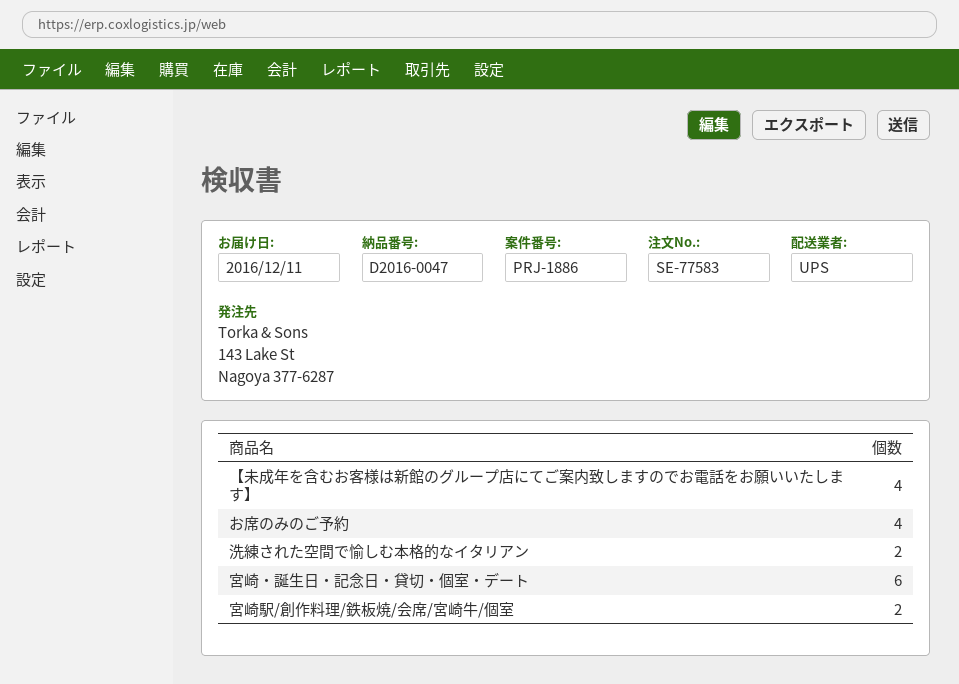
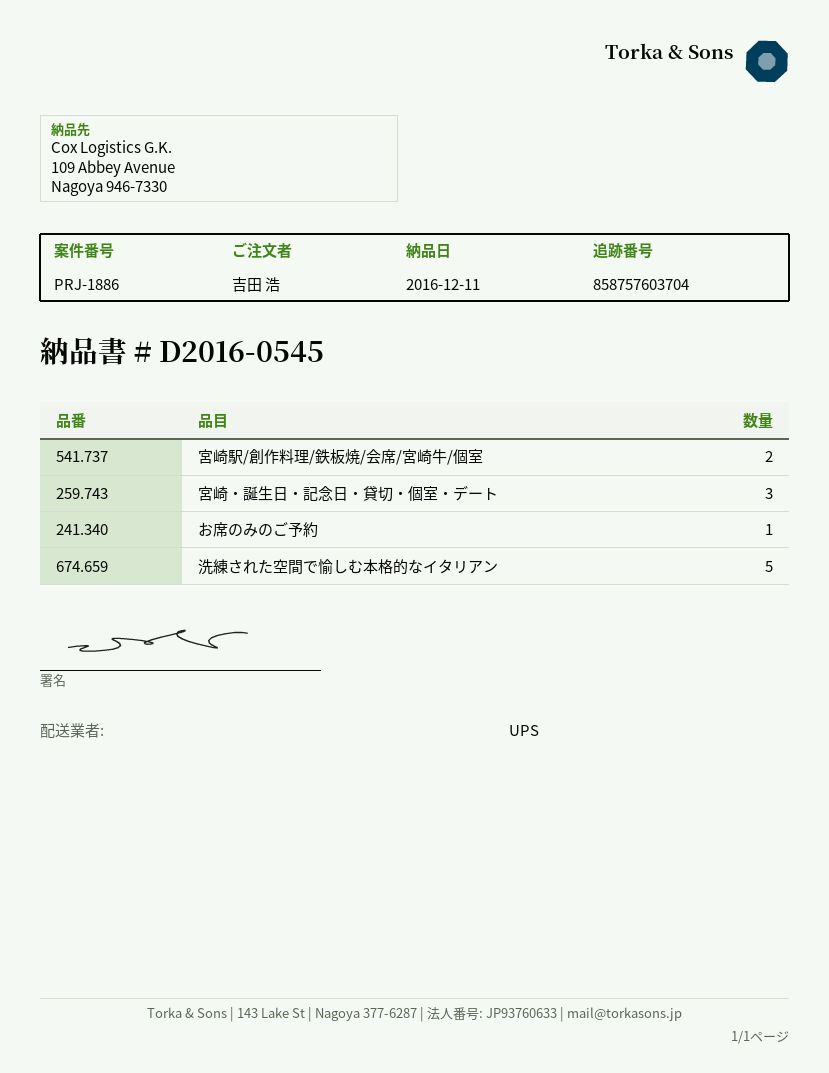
delivery note number: D2016-0047 -> D2016-0545
【未成年を含むお客様は新館のグループ店にてご案内致しますのでお電話をお願いいたします】: 4 -> none
お席のみのご予約: 4 -> 1
洗練された空間で愉しむ本格的なイタリアン: 2 -> 5
宮崎・誕生日・記念日・貸切・個室・デート: 6 -> 3

